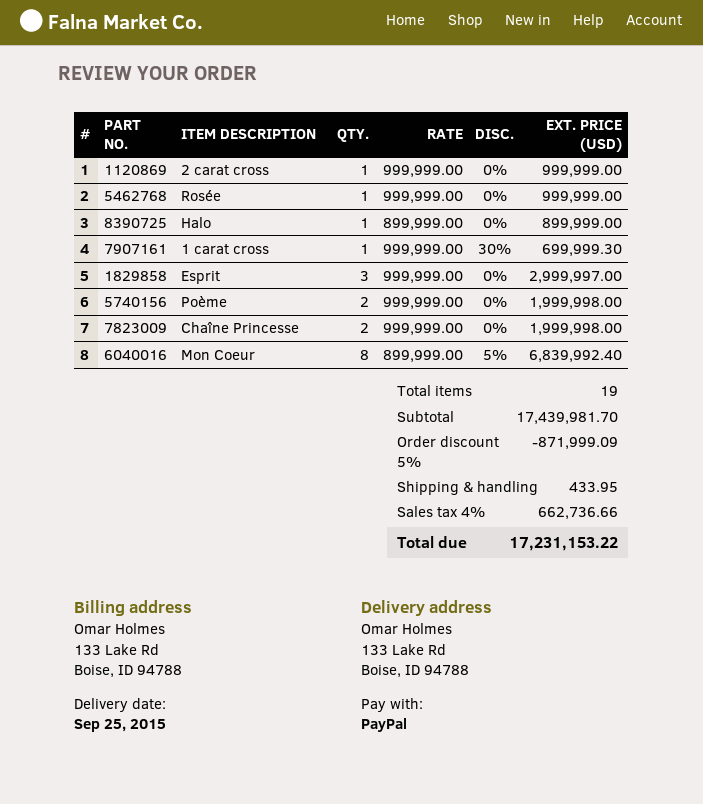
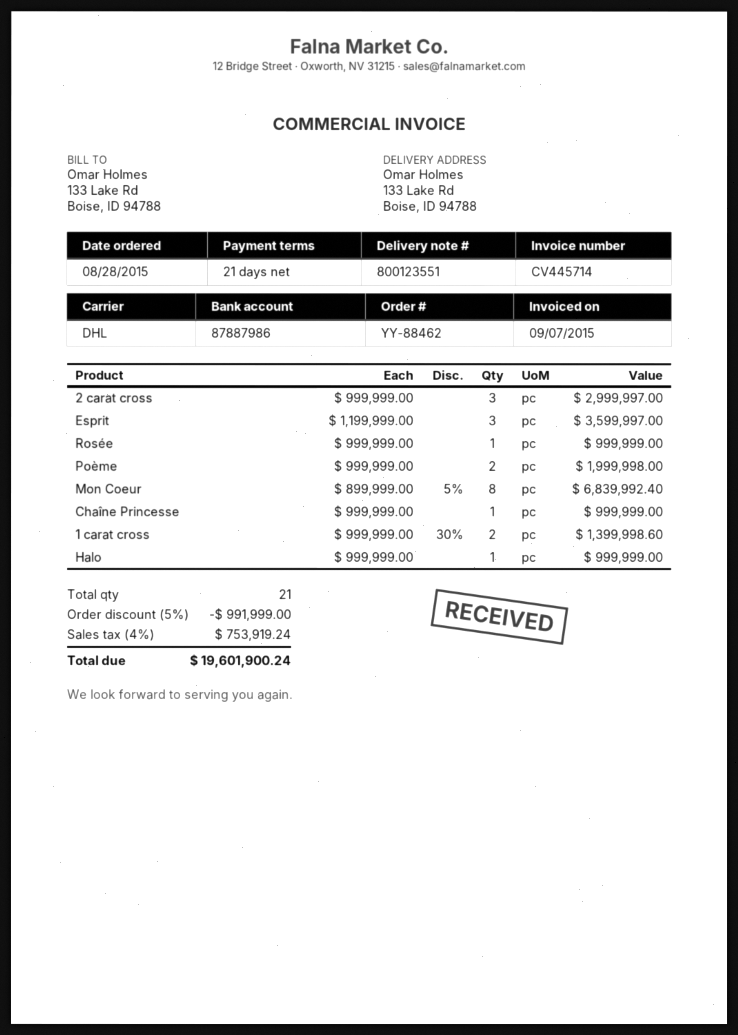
2 carat cross: 1 x 999999.00 = 999999.00 -> 3 x 999999.00 = 2999997.00
Halo: 1 x 899999.00 = 899999.00 -> 1 x 999999.00 = 999999.00
1 carat cross: 1 x 999999.00 - 30% = 699999.30 -> 2 x 999999.00 - 30% = 1399998.60
Esprit: 3 x 999999.00 = 2999997.00 -> 3 x 1199999.00 = 3599997.00
Chaîne Princesse: 2 x 999999.00 = 1999998.00 -> 1 x 999999.00 = 999999.00
total quantity: 19 -> 21
discount: 5% = 871999.09 -> 5% = 991999.00
shipping: 433.95 -> none
tax: 4% = 662736.66 -> 4% = 753919.24
total: 17231153.22 -> 19601900.24

